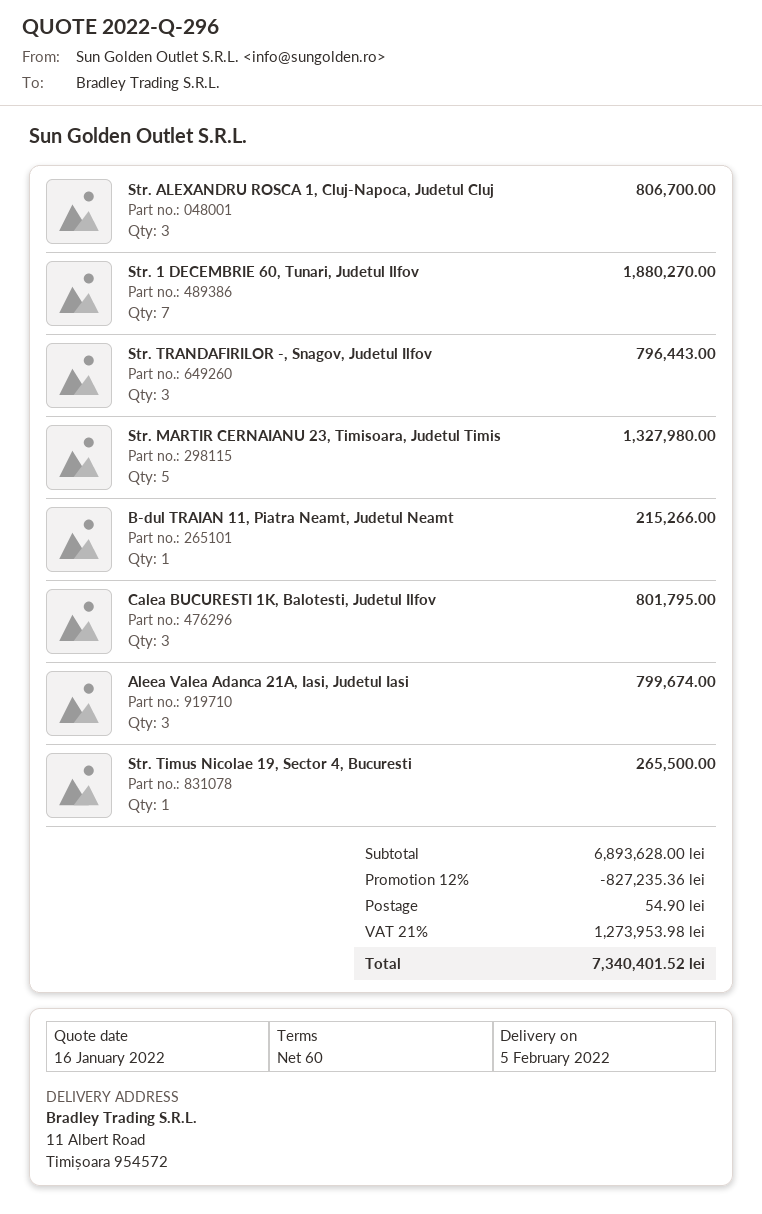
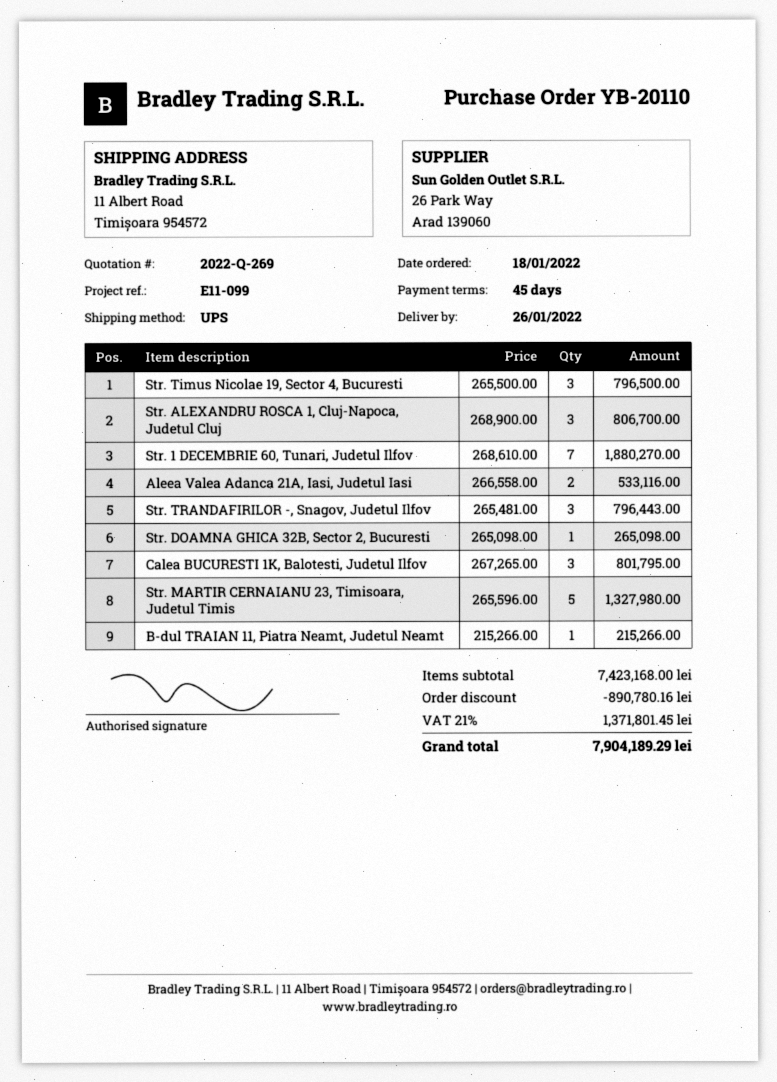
quote number: 2022-Q-296 -> 2022-Q-269
delivery date: 2022-02-05 -> 2022-01-26
payment terms: 60 days -> 45 days
Aleea Valea Adanca 21A, Iasi, Judetul Iasi: 3 for 799674.00 -> 2 for 533116.00
Str. Timus Nicolae 19, Sector 4, Bucuresti: 1 for 265500.00 -> 3 for 796500.00
Str. DOAMNA GHICA 32B, Sector 2, Bucuresti: none -> 1 for 265098.00
subtotal: 6893628.00 -> 7423168.00
discount: 827235.36 -> 890780.16
shipping: 54.90 -> none
tax: 21% = 1273953.98 -> 21% = 1371801.45
total: 7340401.52 -> 7904189.29

